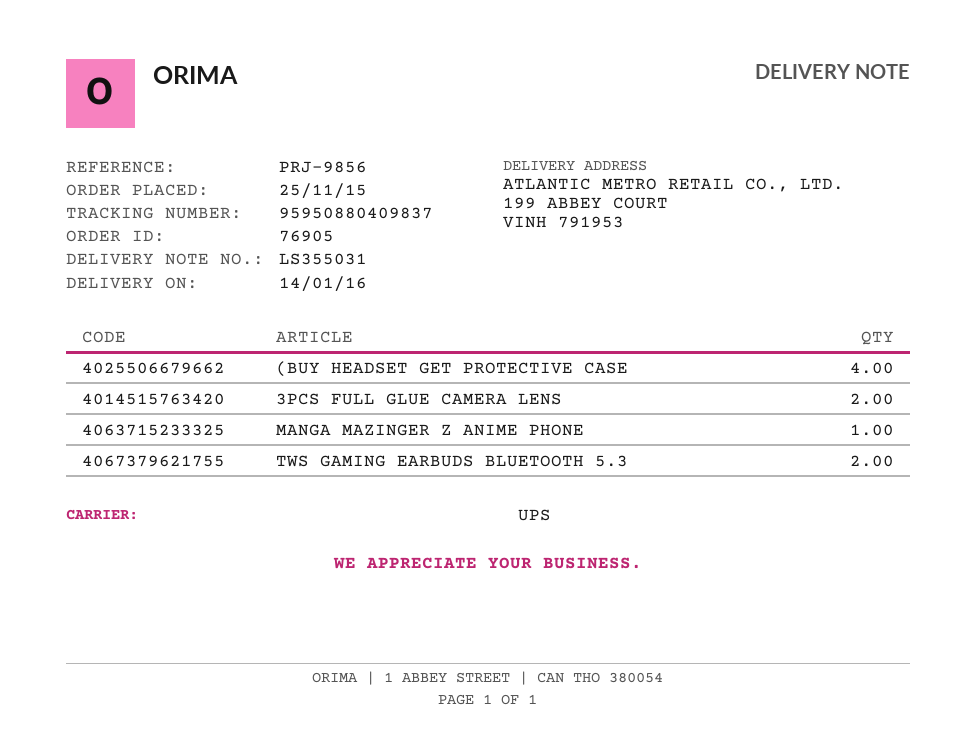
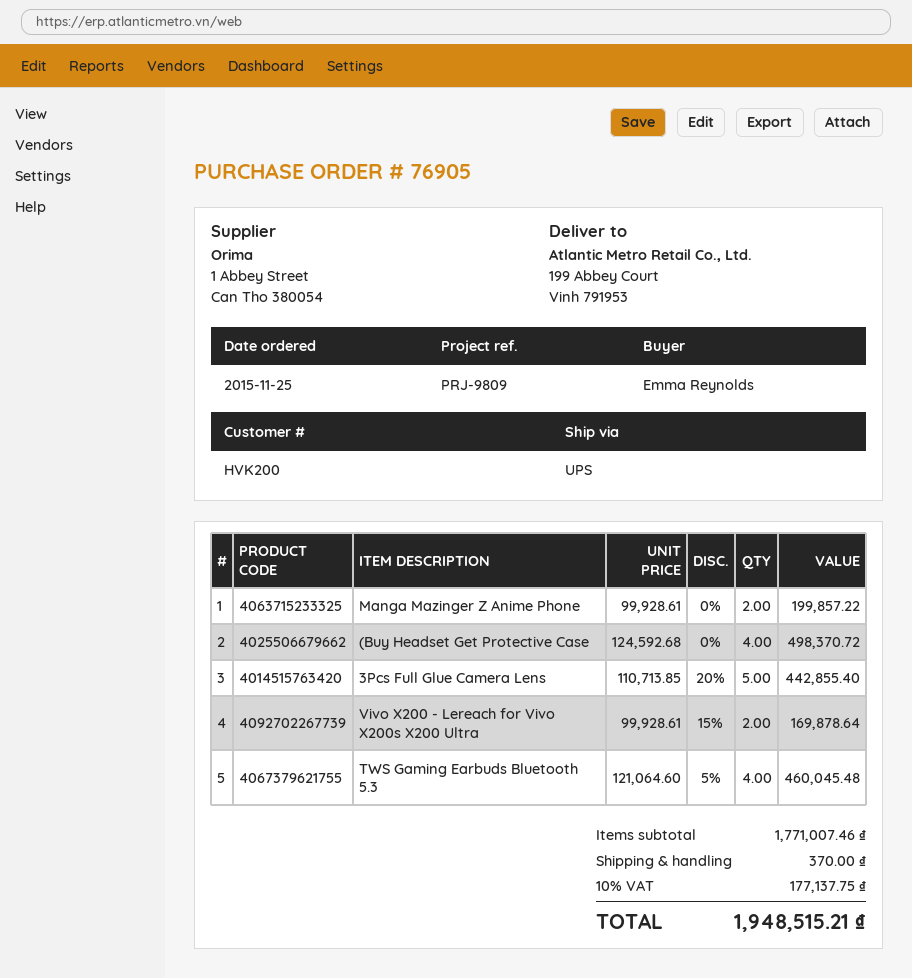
reference: PRJ-9856 -> PRJ-9809
3PCS FULL GLUE CAMERA LENS: 2 -> 5
MANGA MAZINGER Z ANIME PHONE: 1 -> 2
TWS GAMING EARBUDS BLUETOOTH 5.3: 2 -> 4
Vivo X200 - Lereach for Vivo X200s X200 Ultra: none -> 2

